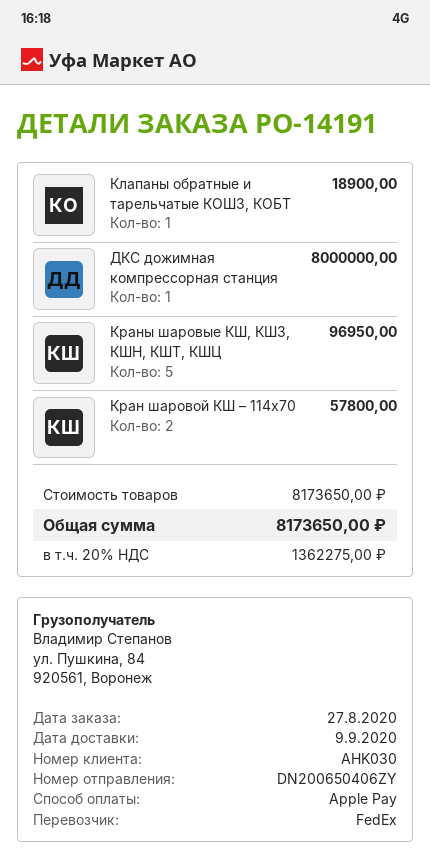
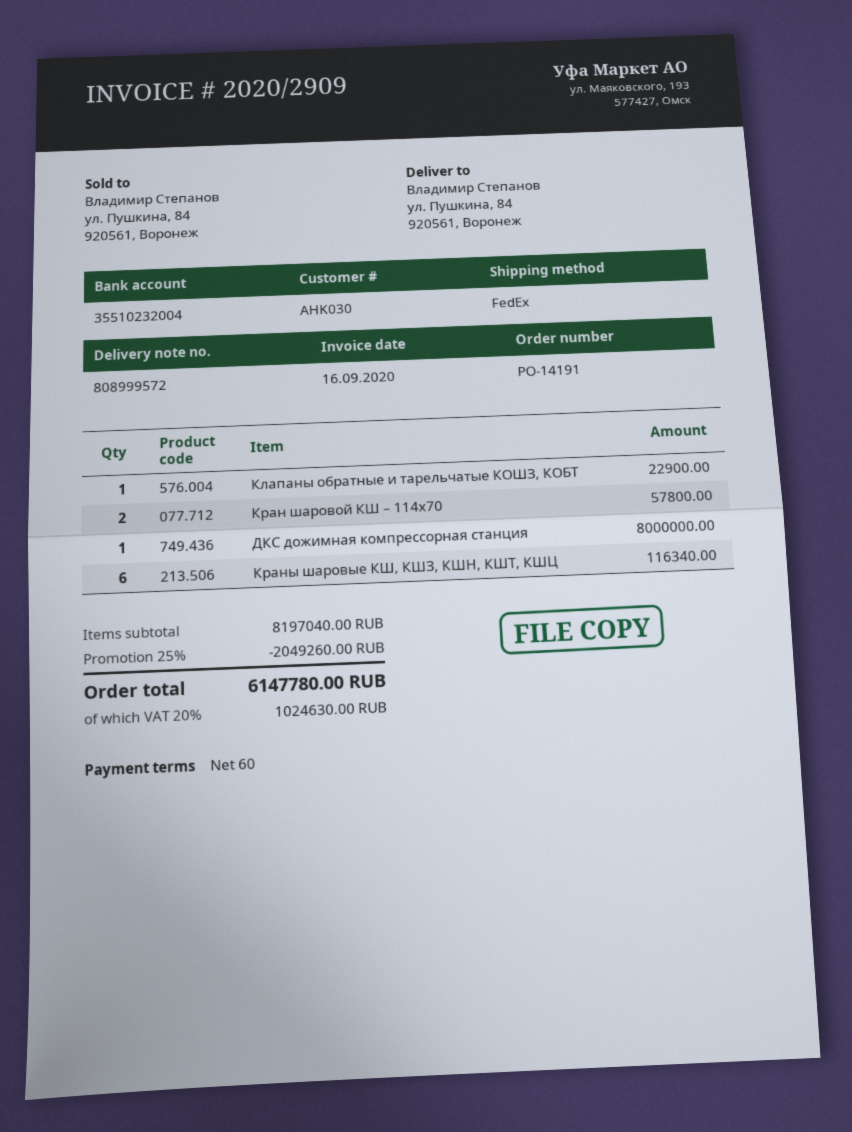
Клапаны обратные и тарельчатые КОШЗ, КОБТ: 1 for 18900.00 -> 1 for 22900.00
Краны шаровые КШ, КШЗ, КШН, КШТ, КШЦ: 5 for 96950.00 -> 6 for 116340.00
subtotal: 8173650.00 -> 8197040.00
discount: none -> 25% = 2049260.00
tax: 20% = 1362275.00 -> 20% = 1024630.00
total: 8173650.00 -> 6147780.00

